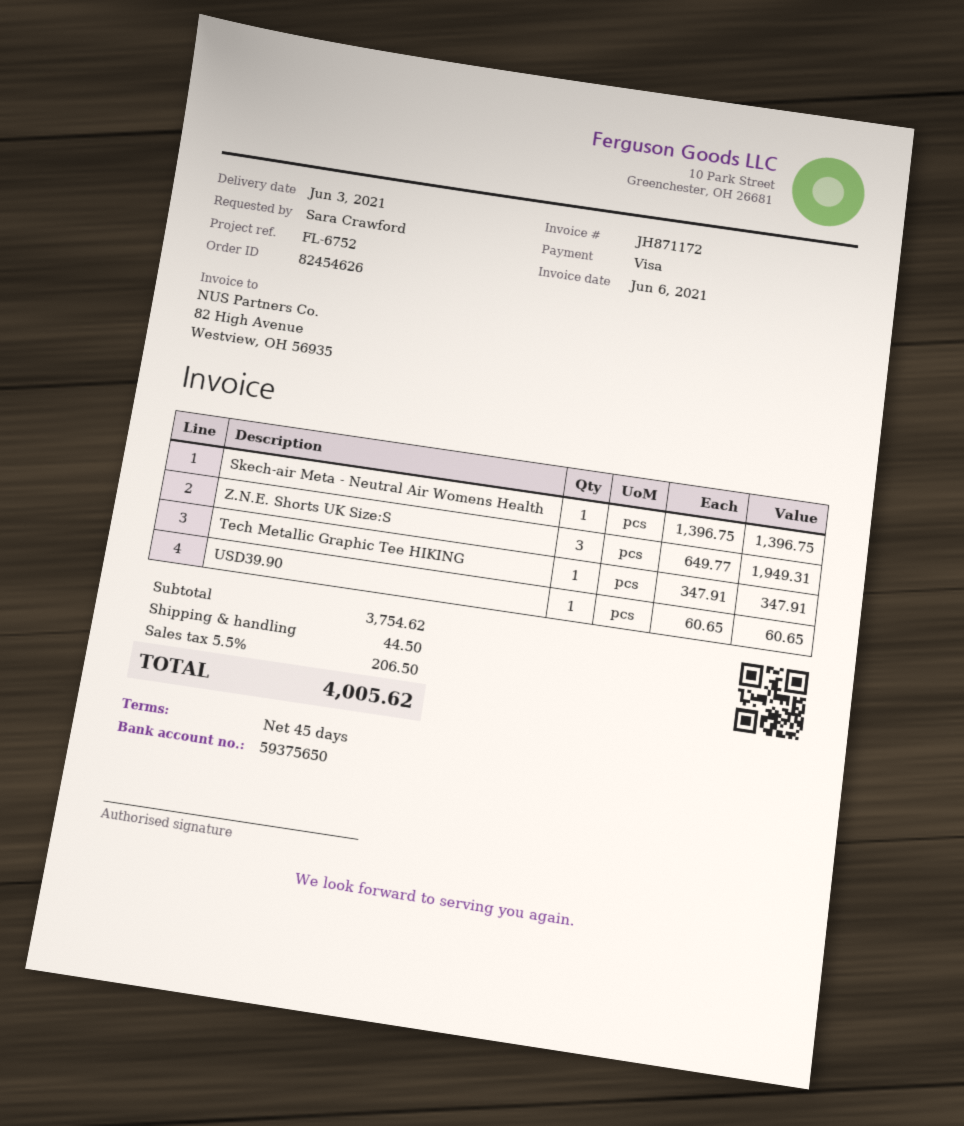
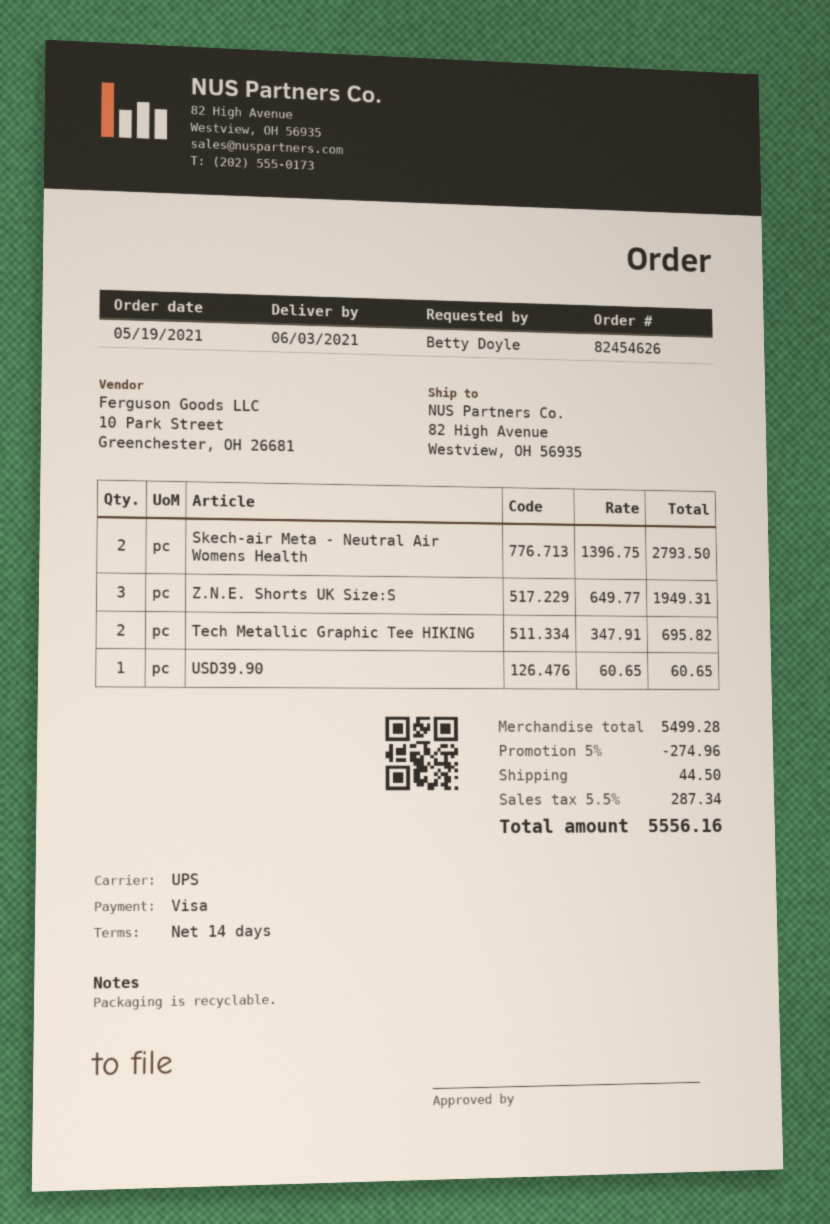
payment terms: 45 days -> 14 days
ordered by: Sara Crawford -> Betty Doyle
Skech-air Meta - Neutral Air Womens Health: 1 x 1396.75 = 1396.75 -> 2 x 1396.75 = 2793.50
Tech Metallic Graphic Tee HIKING: 1 x 347.91 = 347.91 -> 2 x 347.91 = 695.82
subtotal: 3754.62 -> 5499.28
discount: none -> 5% = 274.96
tax: 5.5% = 206.50 -> 5.5% = 287.34
total: 4005.62 -> 5556.16

